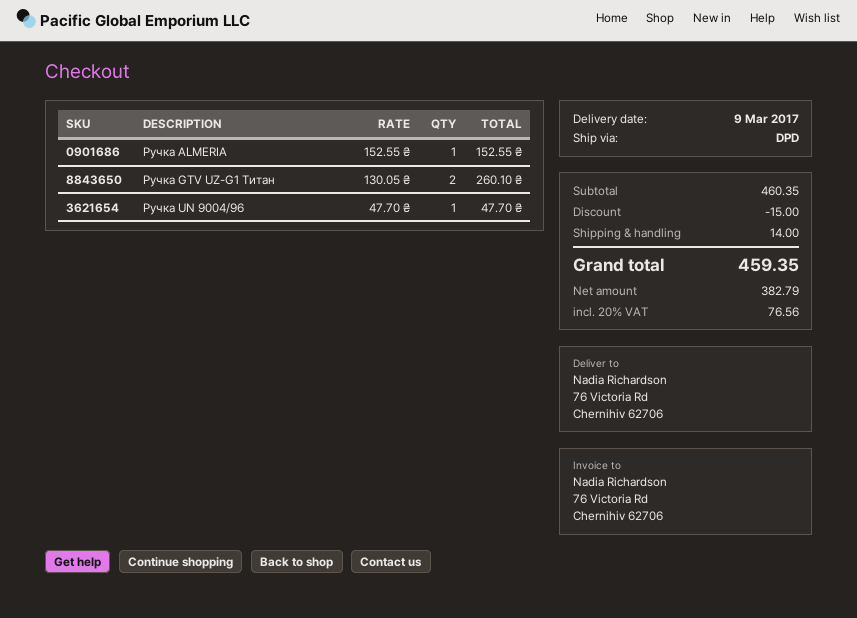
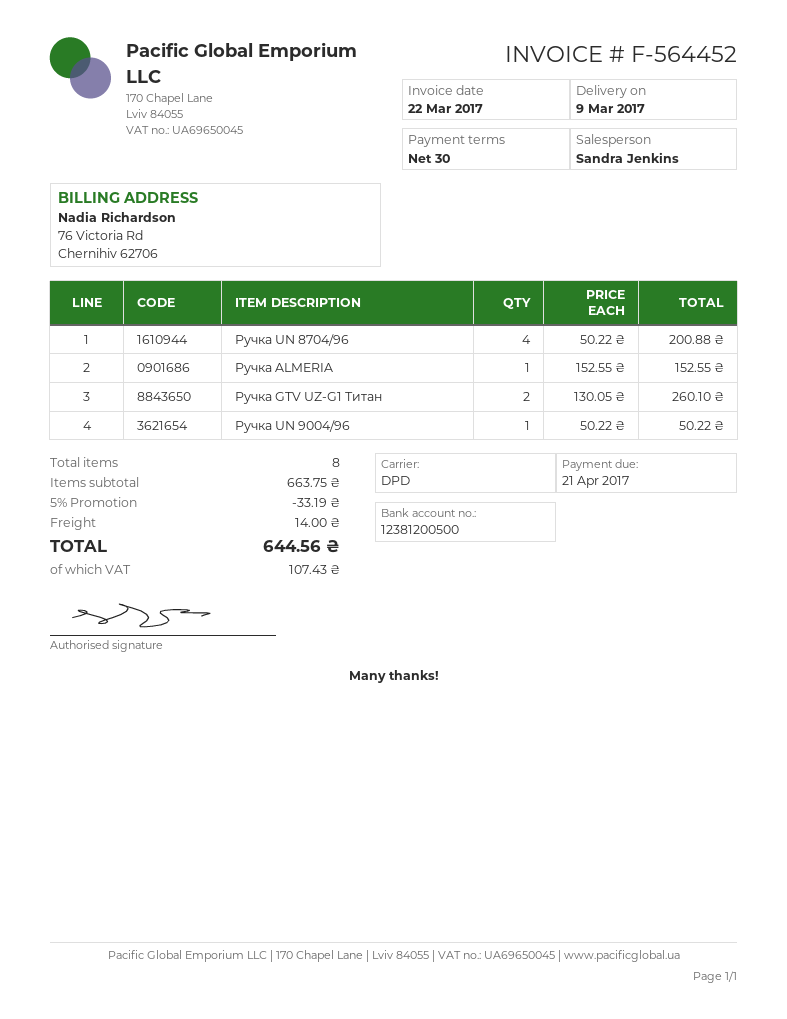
Ручка UN 9004/96: 1 x 47.70 = 47.70 -> 1 x 50.22 = 50.22
Ручка UN 8704/96: none -> 4 x 50.22 = 200.88
subtotal: 460.35 -> 663.75
discount: 15.00 -> 33.19
tax: 76.56 -> 107.43
total: 459.35 -> 644.56

